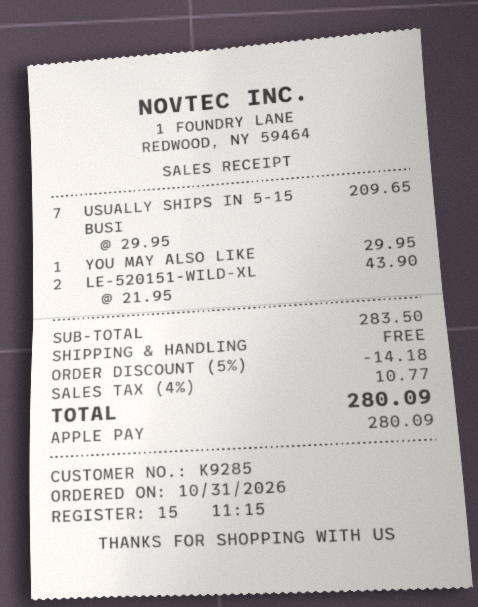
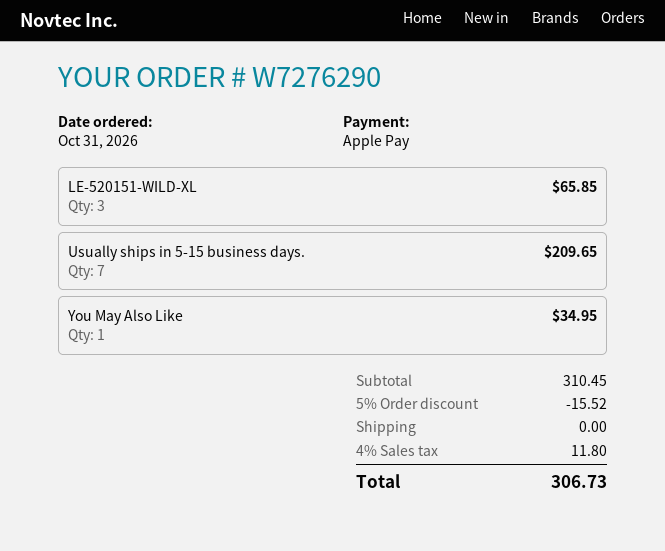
YOU MAY ALSO LIKE: 1 for 29.95 -> 1 for 34.95
LE-520151-WILD-XL: 2 for 43.90 -> 3 for 65.85
subtotal: 283.50 -> 310.45
discount: 5% = 14.18 -> 5% = 15.52
tax: 4% = 10.77 -> 4% = 11.80
total: 280.09 -> 306.73

